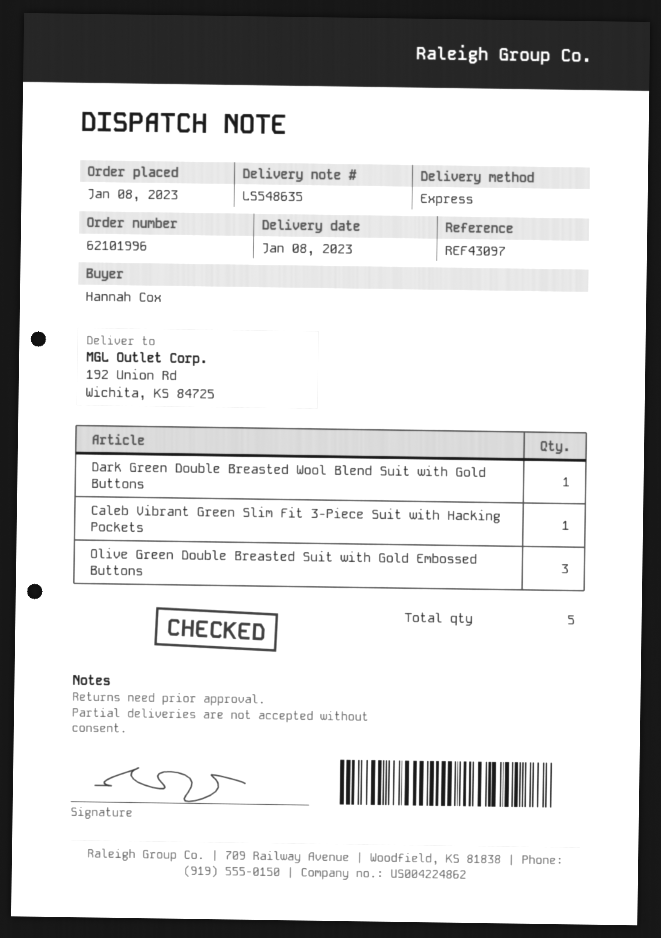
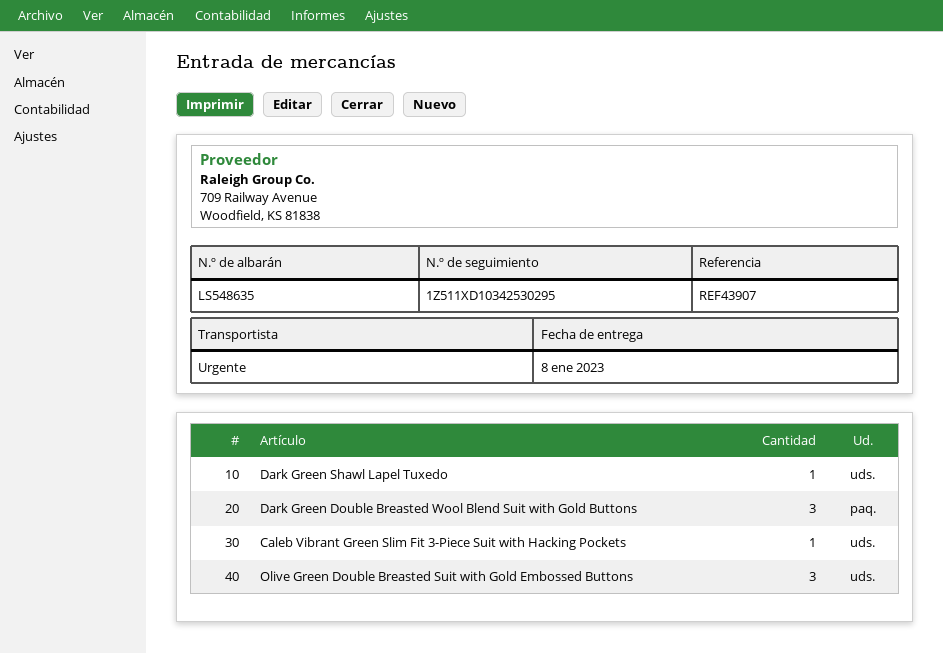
reference: REF43097 -> REF43907
Dark Green Double Breasted Wool Blend Suit with Gold Buttons: 1 -> 3
Dark Green Shawl Lapel Tuxedo: none -> 1

